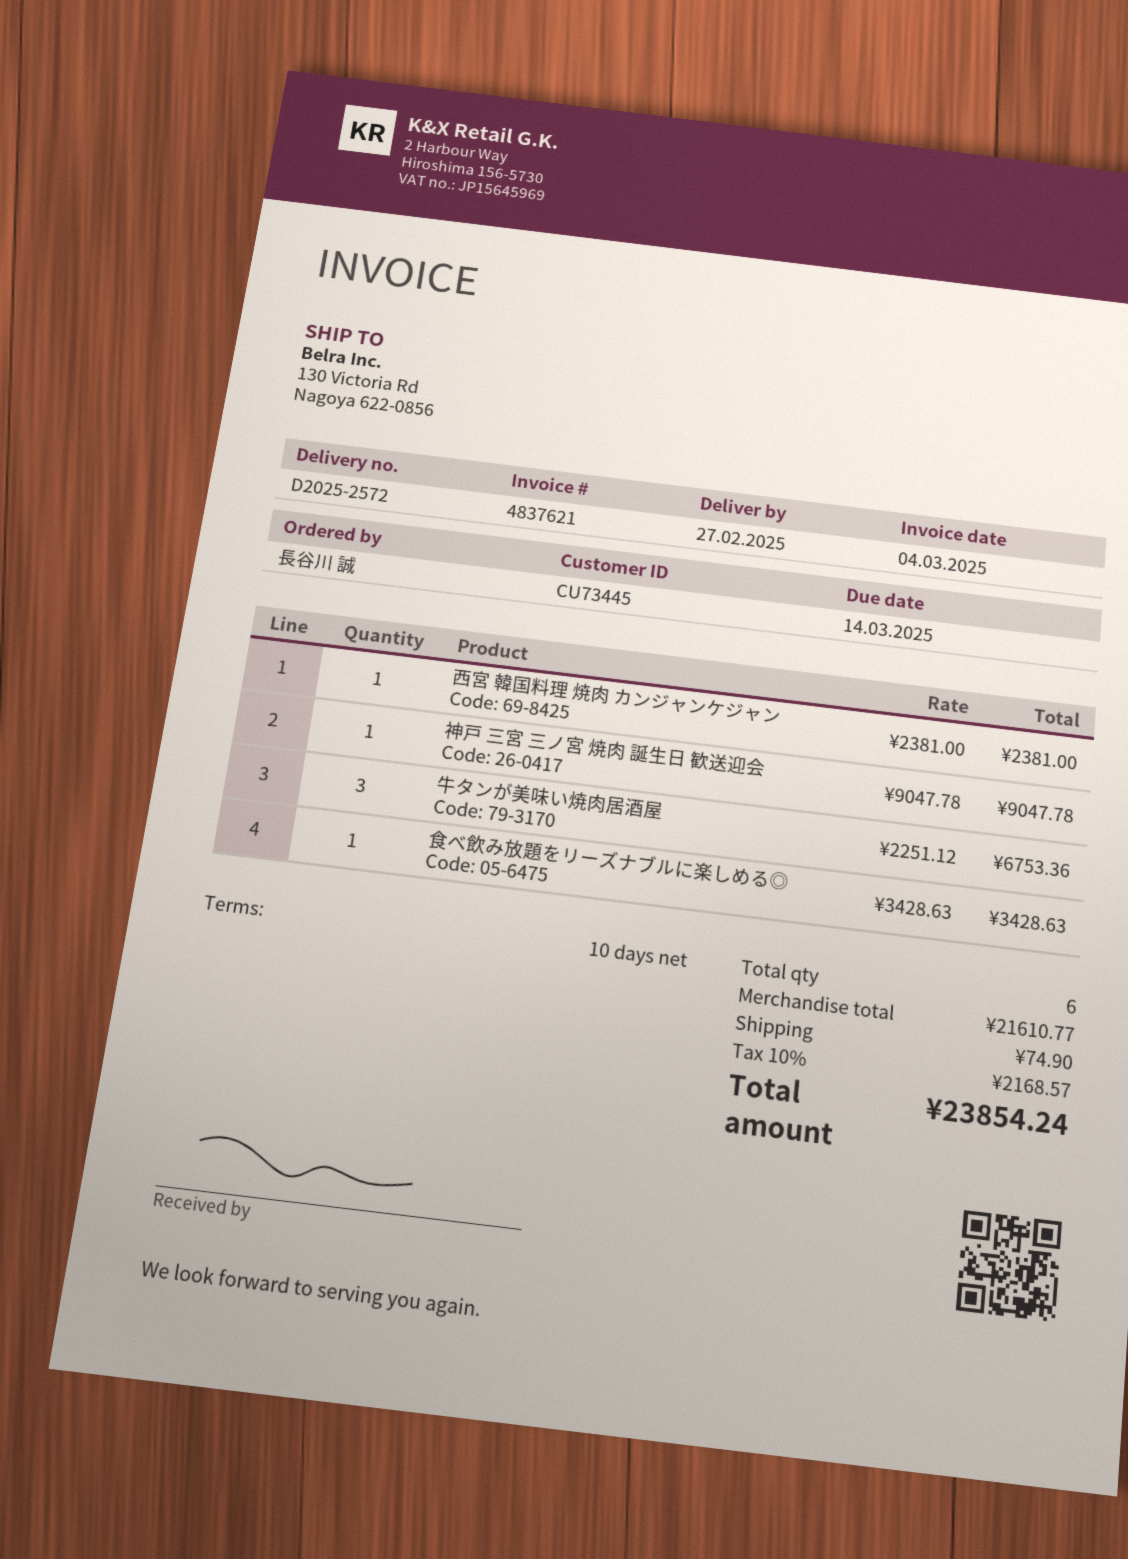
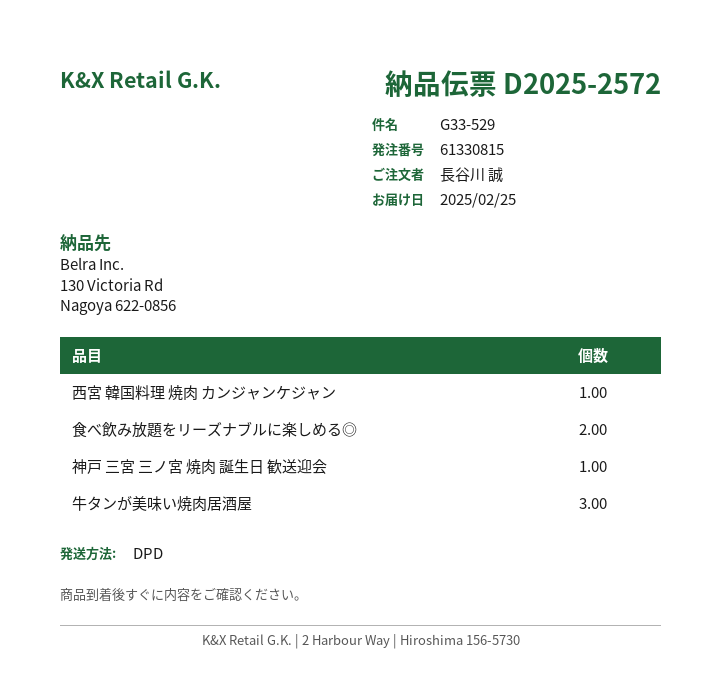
delivery date: 2025-02-27 -> 2025-02-25
食べ飲み放題をリーズナブルに楽しめる◎: 1 -> 2

